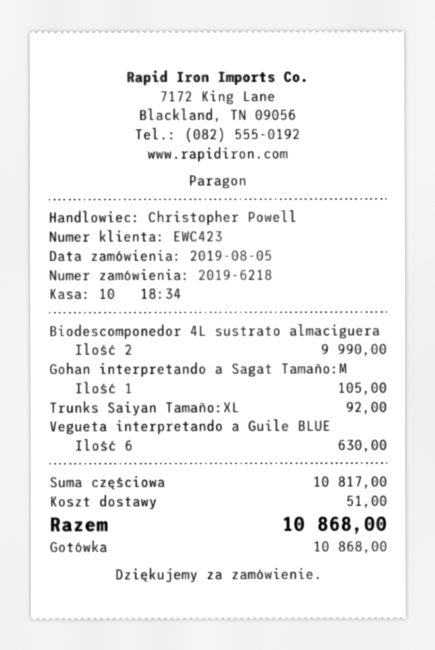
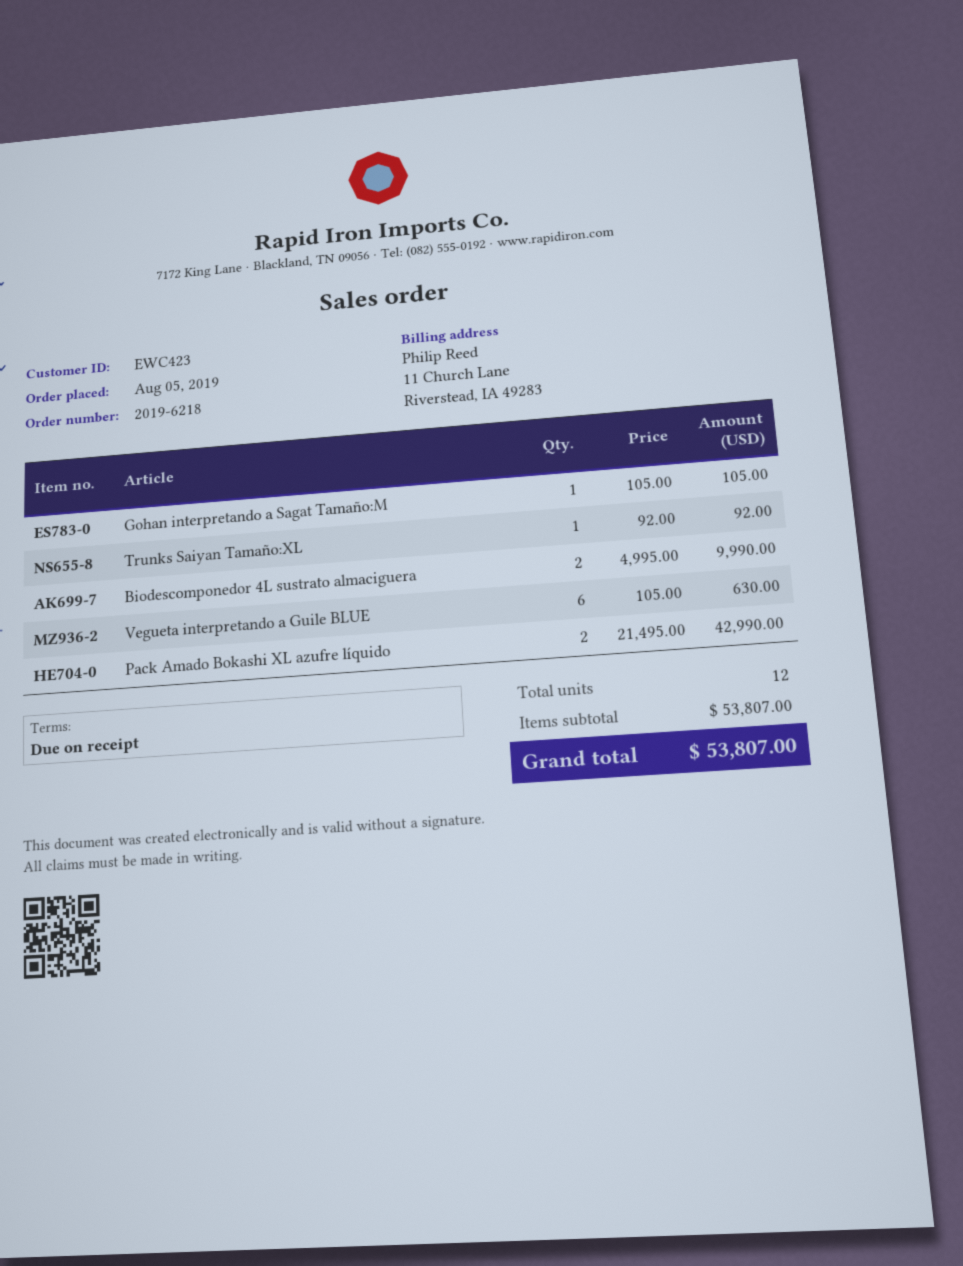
Pack Amado Bokashi XL azufre líquido: none -> 2 for 42990.00
subtotal: 10817.00 -> 53807.00
shipping: 51.00 -> none
total: 10868.00 -> 53807.00

